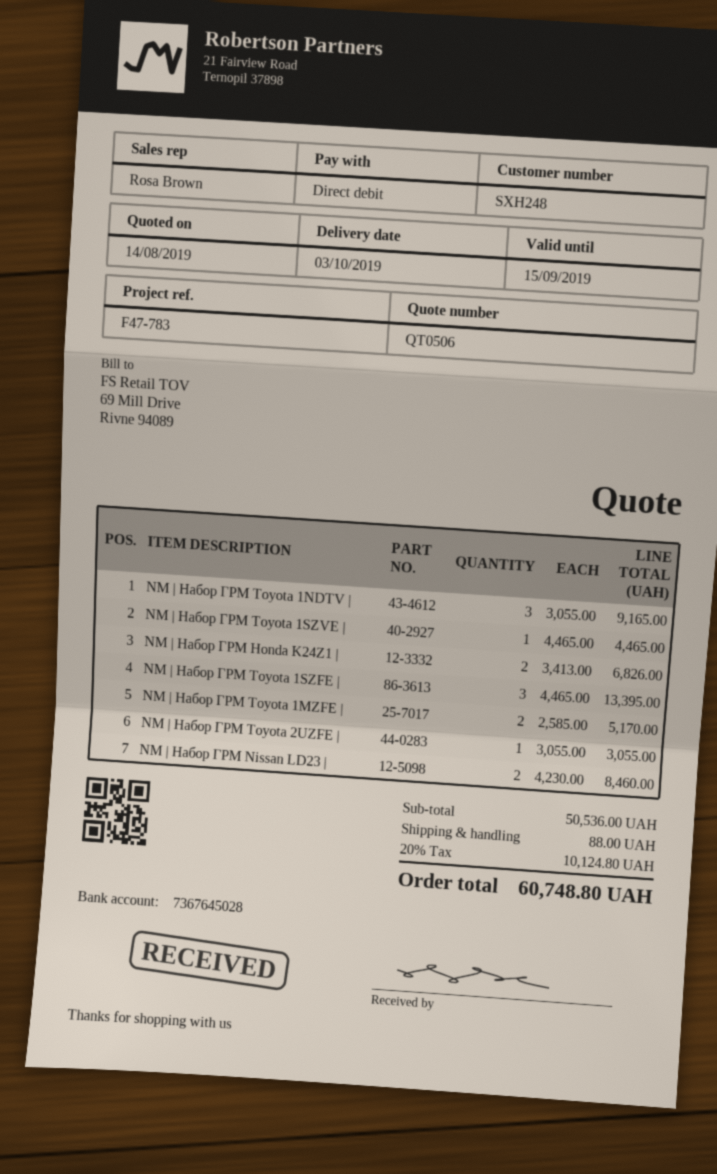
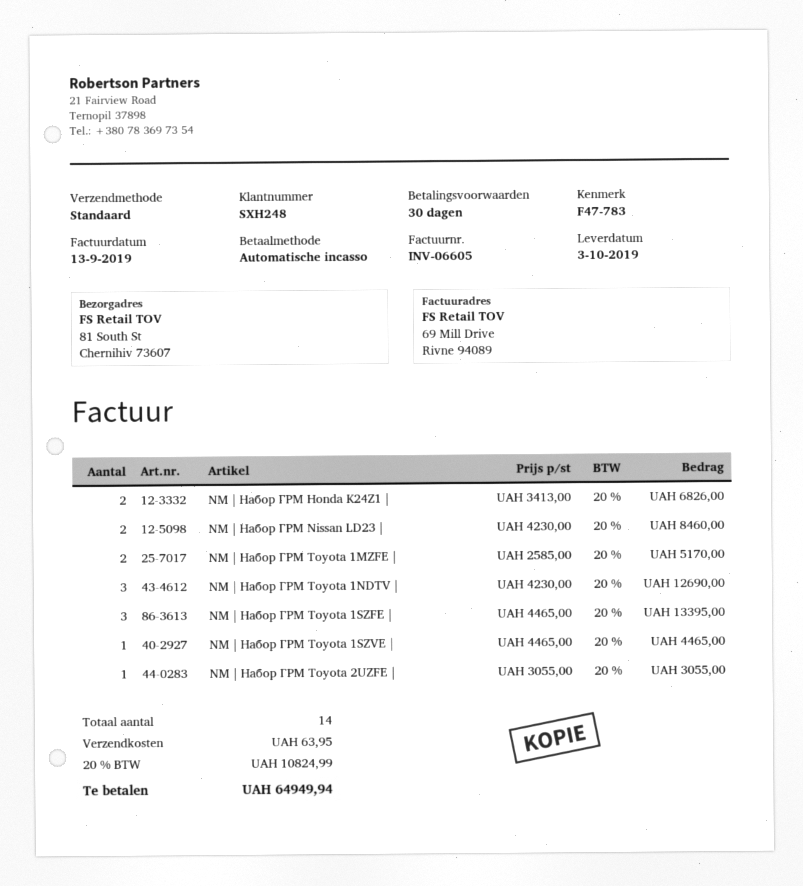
NM | Набор ГРМ Toyota 1NDTV |: 3 x 3055.00 = 9165.00 -> 3 x 4230.00 = 12690.00
shipping: 88.00 -> 63.95
tax: 20% = 10124.80 -> 20% = 10824.99
total: 60748.80 -> 64949.94

